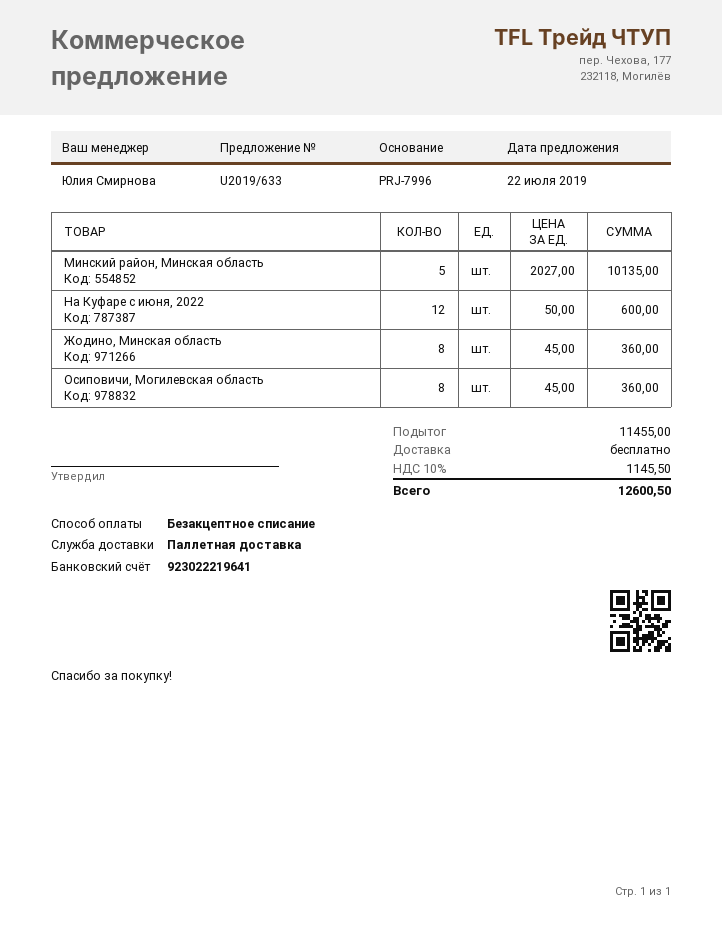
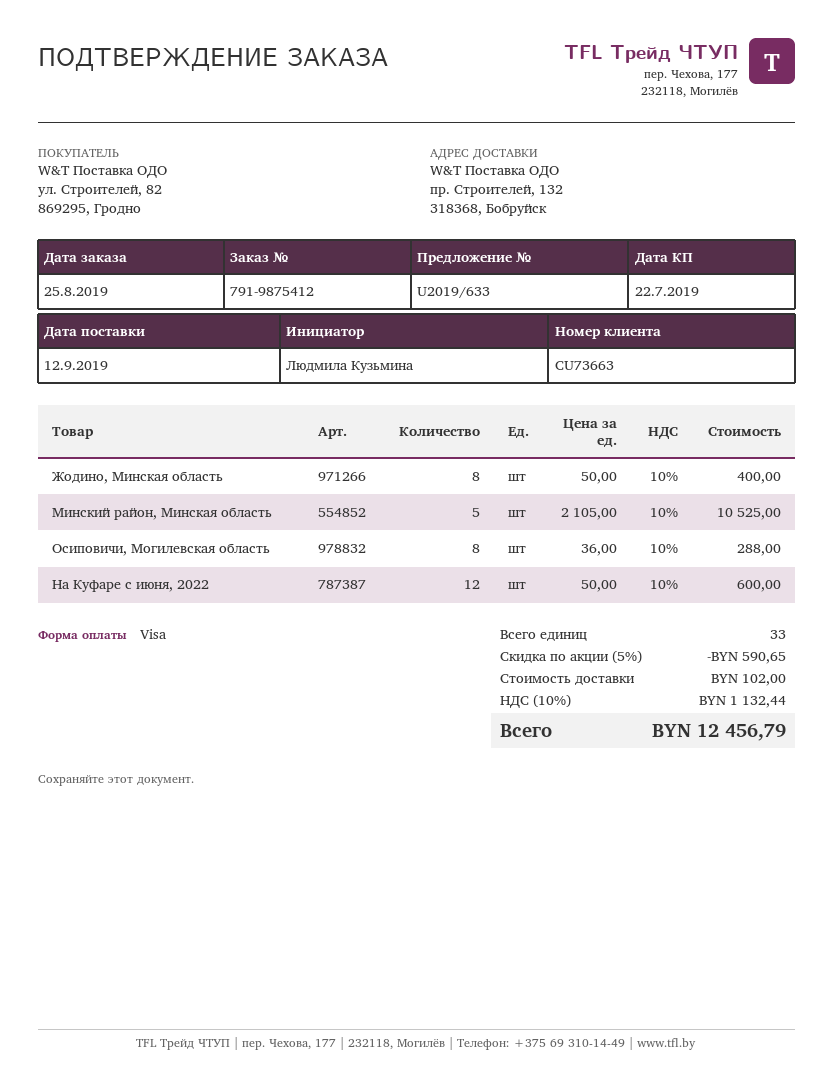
payment method: direct debit -> Visa
Минский район, Минская область: 5 x 2027.00 = 10135.00 -> 5 x 2105.00 = 10525.00
Жодино, Минская область: 8 x 45.00 = 360.00 -> 8 x 50.00 = 400.00
Осиповичи, Могилевская область: 8 x 45.00 = 360.00 -> 8 x 36.00 = 288.00
discount: none -> 5% = 590.65
shipping: 0.00 -> 102.00
tax: 10% = 1145.50 -> 10% = 1132.44
total: 12600.50 -> 12456.79

